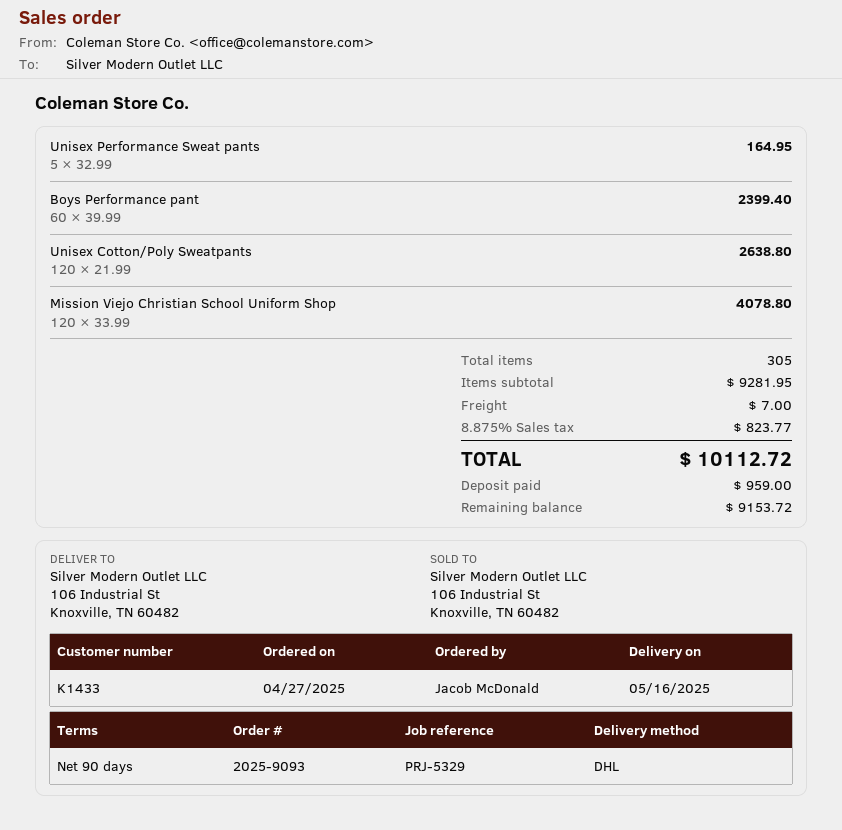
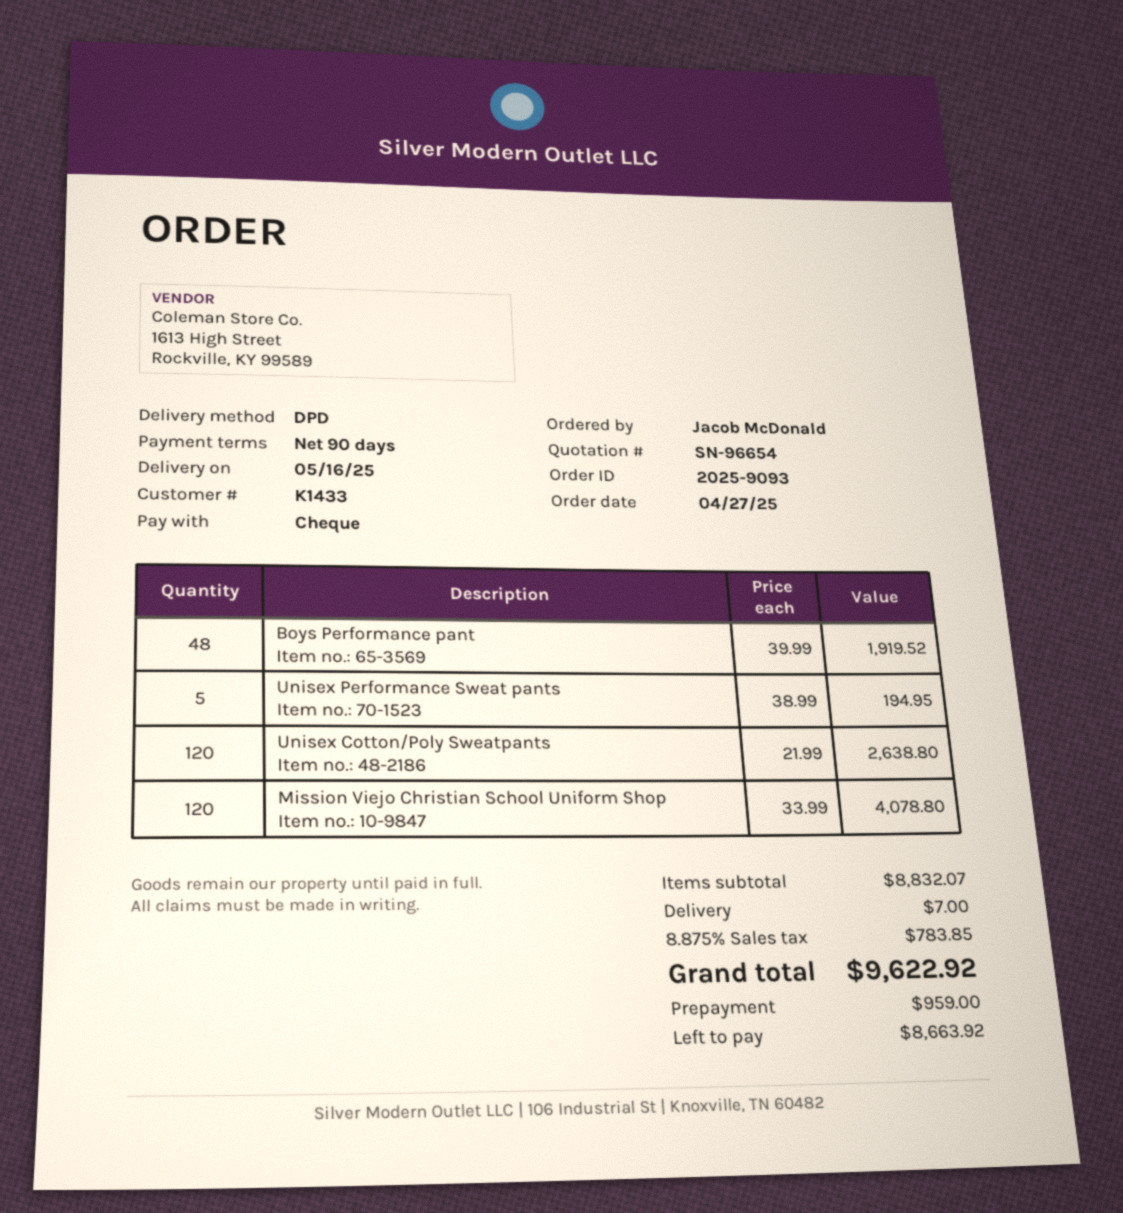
shipping method: DHL -> DPD
Unisex Performance Sweat pants: 5 x 32.99 = 164.95 -> 5 x 38.99 = 194.95
Boys Performance pant: 60 x 39.99 = 2399.40 -> 48 x 39.99 = 1919.52
subtotal: 9281.95 -> 8832.07
tax: 8.875% = 823.77 -> 8.875% = 783.85
total: 10112.72 -> 9622.92
balance: 9153.72 -> 8663.92

